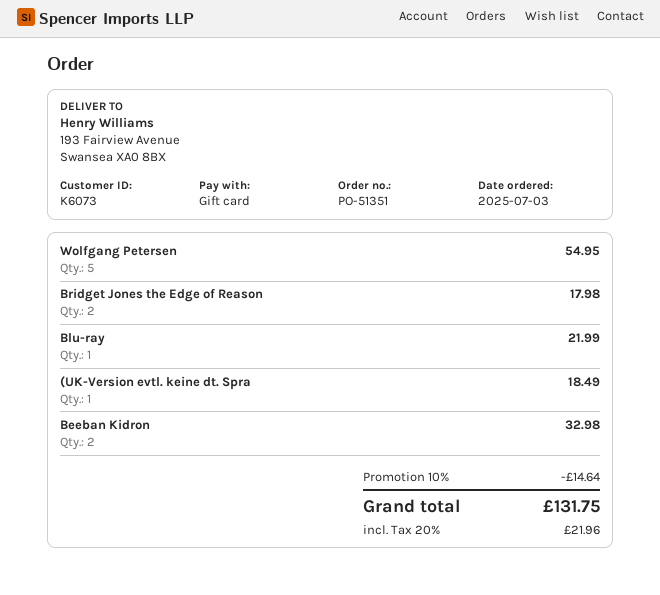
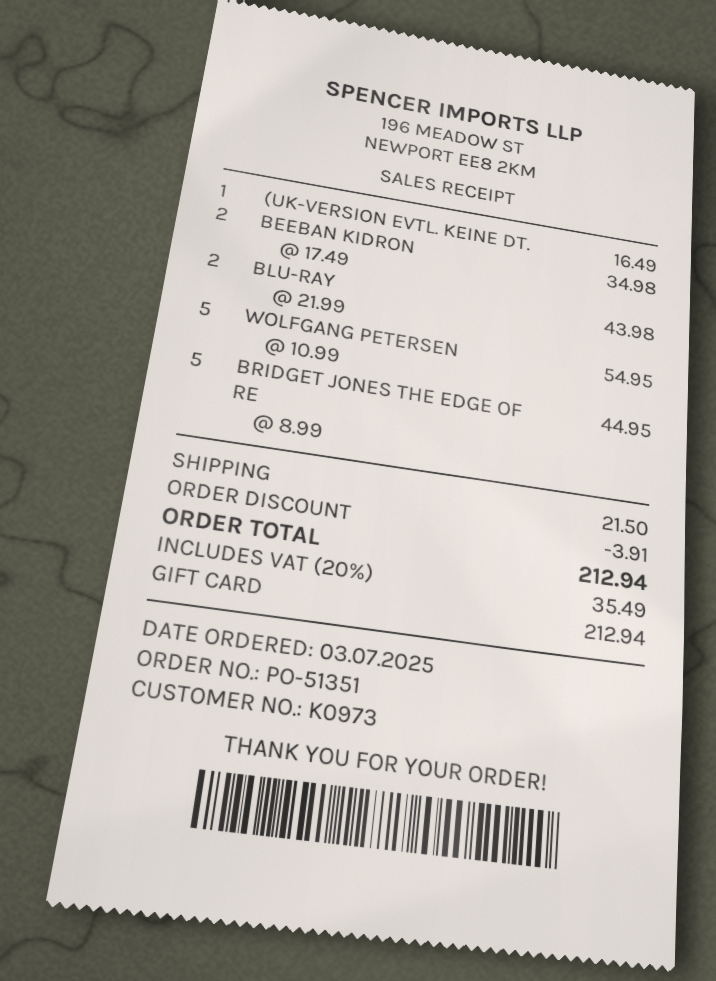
customer number: K6073 -> K0973
Bridget Jones the Edge of Reason: 2 for 17.98 -> 5 for 44.95
Blu-ray: 1 for 21.99 -> 2 for 43.98
(UK-Version evtl. keine dt. Spra: 1 for 18.49 -> 1 for 16.49
Beeban Kidron: 2 for 32.98 -> 2 for 34.98
discount: 14.64 -> 3.91
shipping: none -> 21.50
tax: 20% = 21.96 -> 20% = 35.49
total: 131.75 -> 212.94

